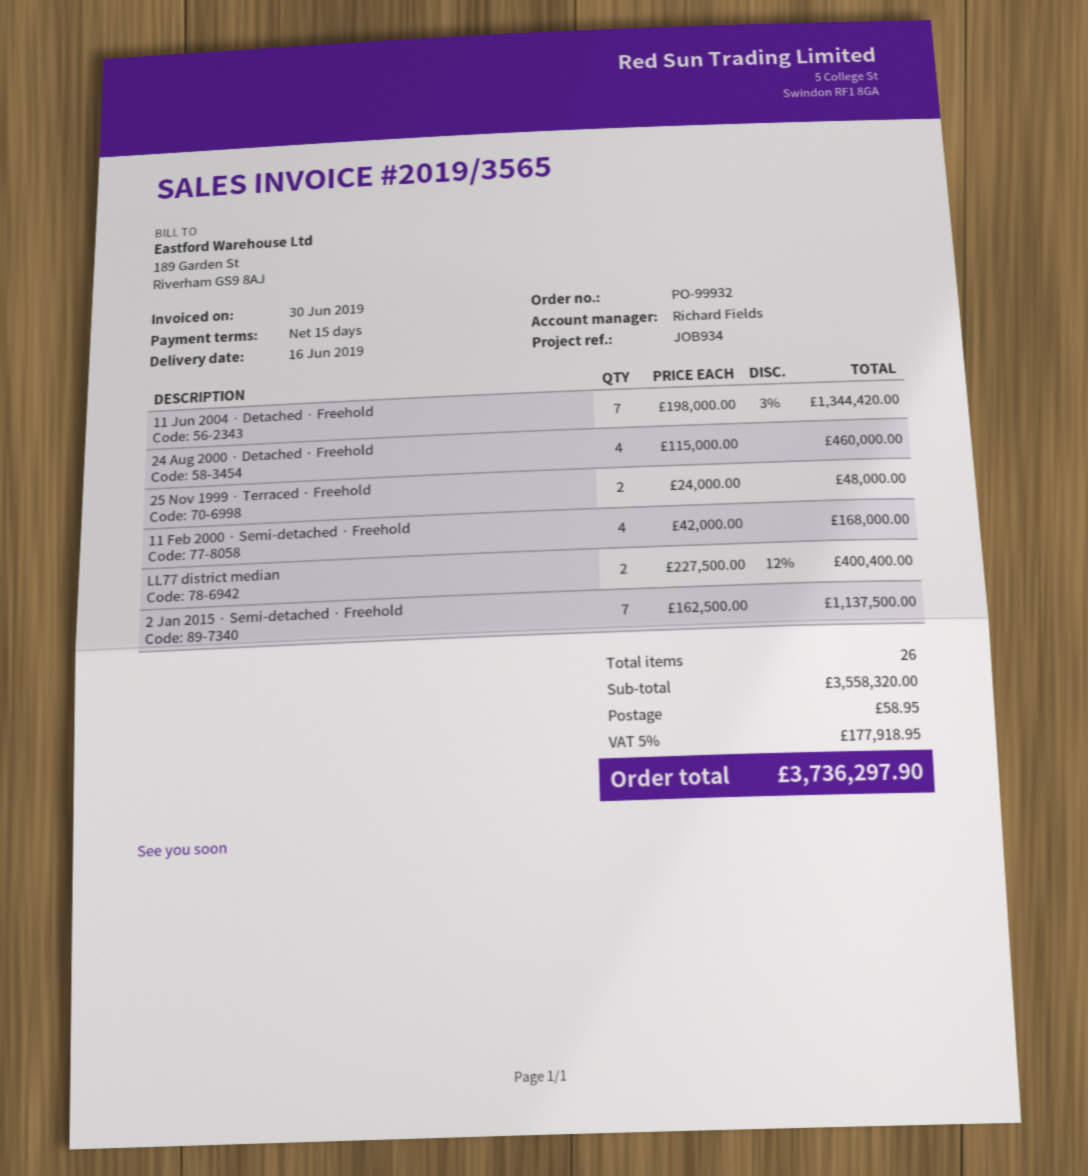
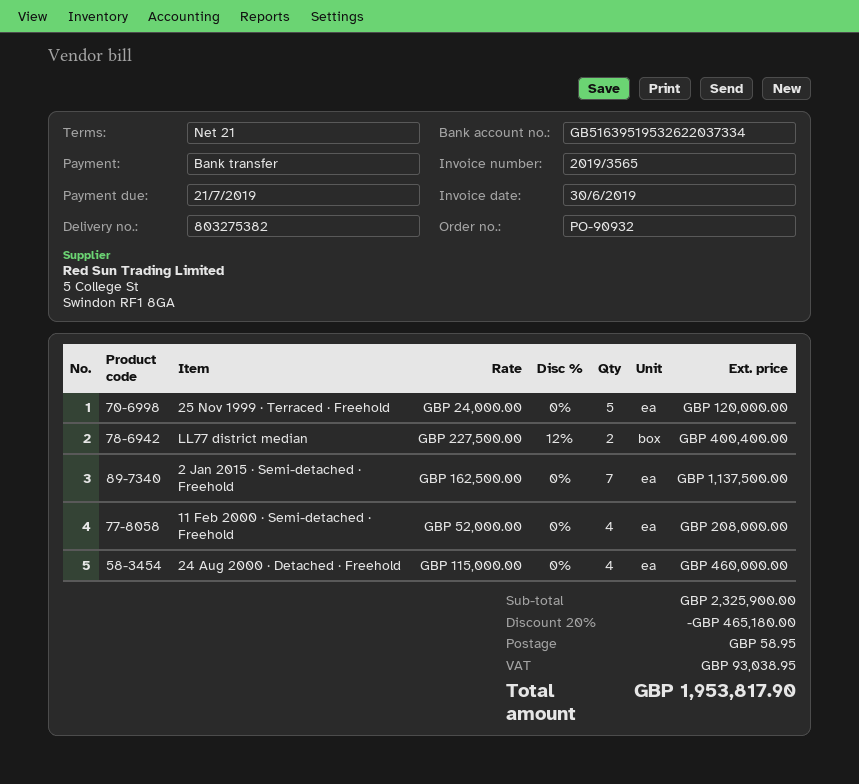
order number: PO-99932 -> PO-90932
payment terms: 15 days -> 21 days
11 Jun 2004 · Detached · Freehold: 7 x 198000.00 - 3% = 1344420.00 -> none
25 Nov 1999 · Terraced · Freehold: 2 x 24000.00 = 48000.00 -> 5 x 24000.00 = 120000.00
11 Feb 2000 · Semi-detached · Freehold: 4 x 42000.00 = 168000.00 -> 4 x 52000.00 = 208000.00
subtotal: 3558320.00 -> 2325900.00
discount: none -> 20% = 465180.00
tax: 177918.95 -> 93038.95
total: 3736297.90 -> 1953817.90

